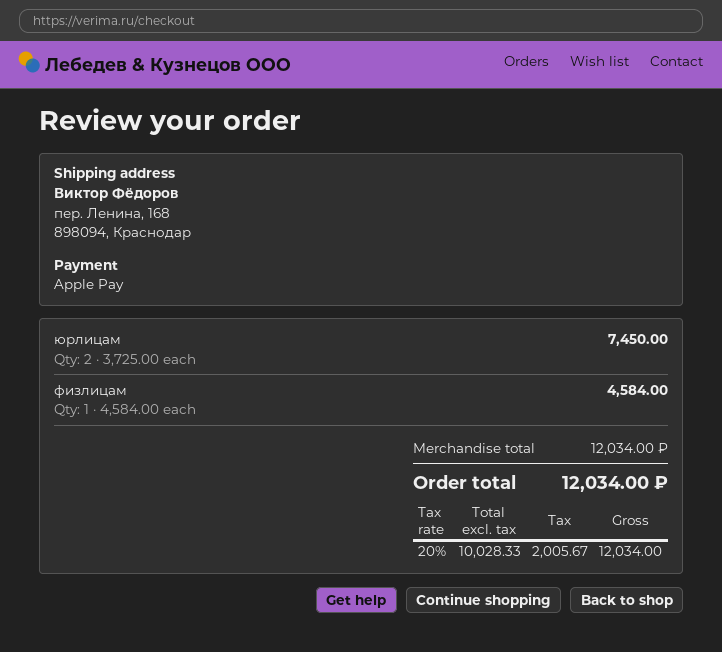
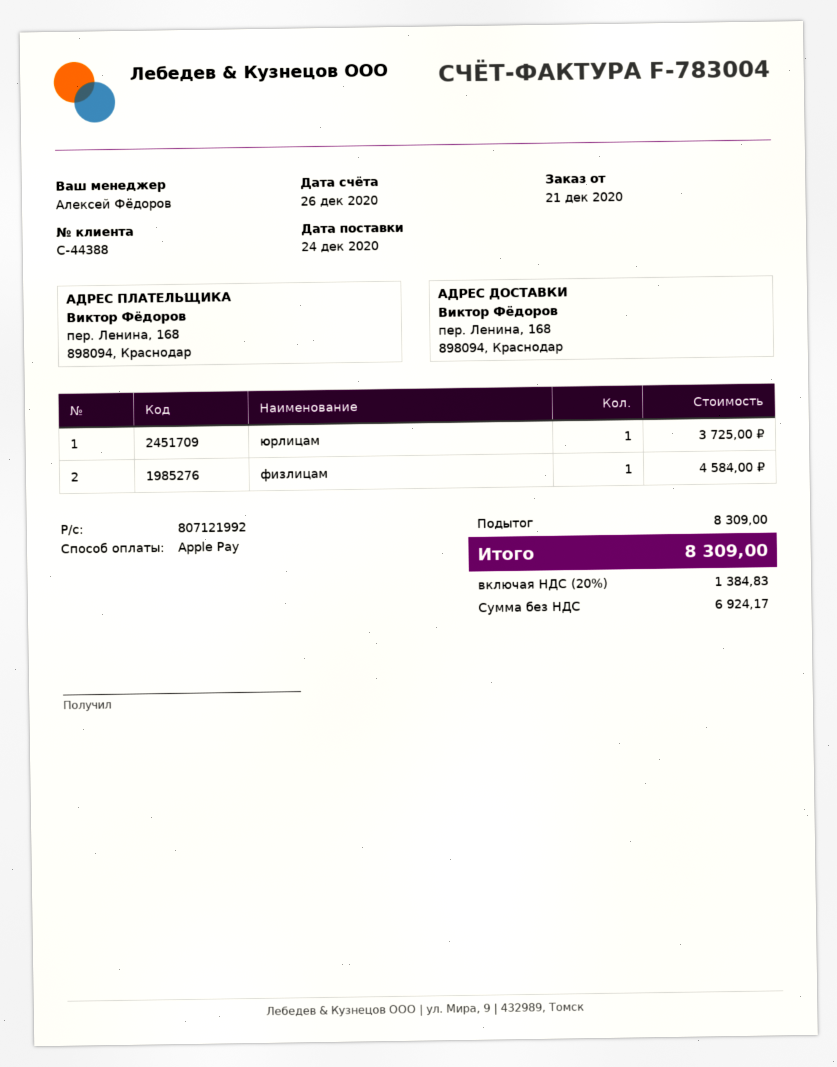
юрлицам: 2 for 7450.00 -> 1 for 3725.00
subtotal: 12034.00 -> 8309.00
net: 10028.33 -> 6924.17
tax: 20% = 2005.67 -> 20% = 1384.83
total: 12034.00 -> 8309.00

